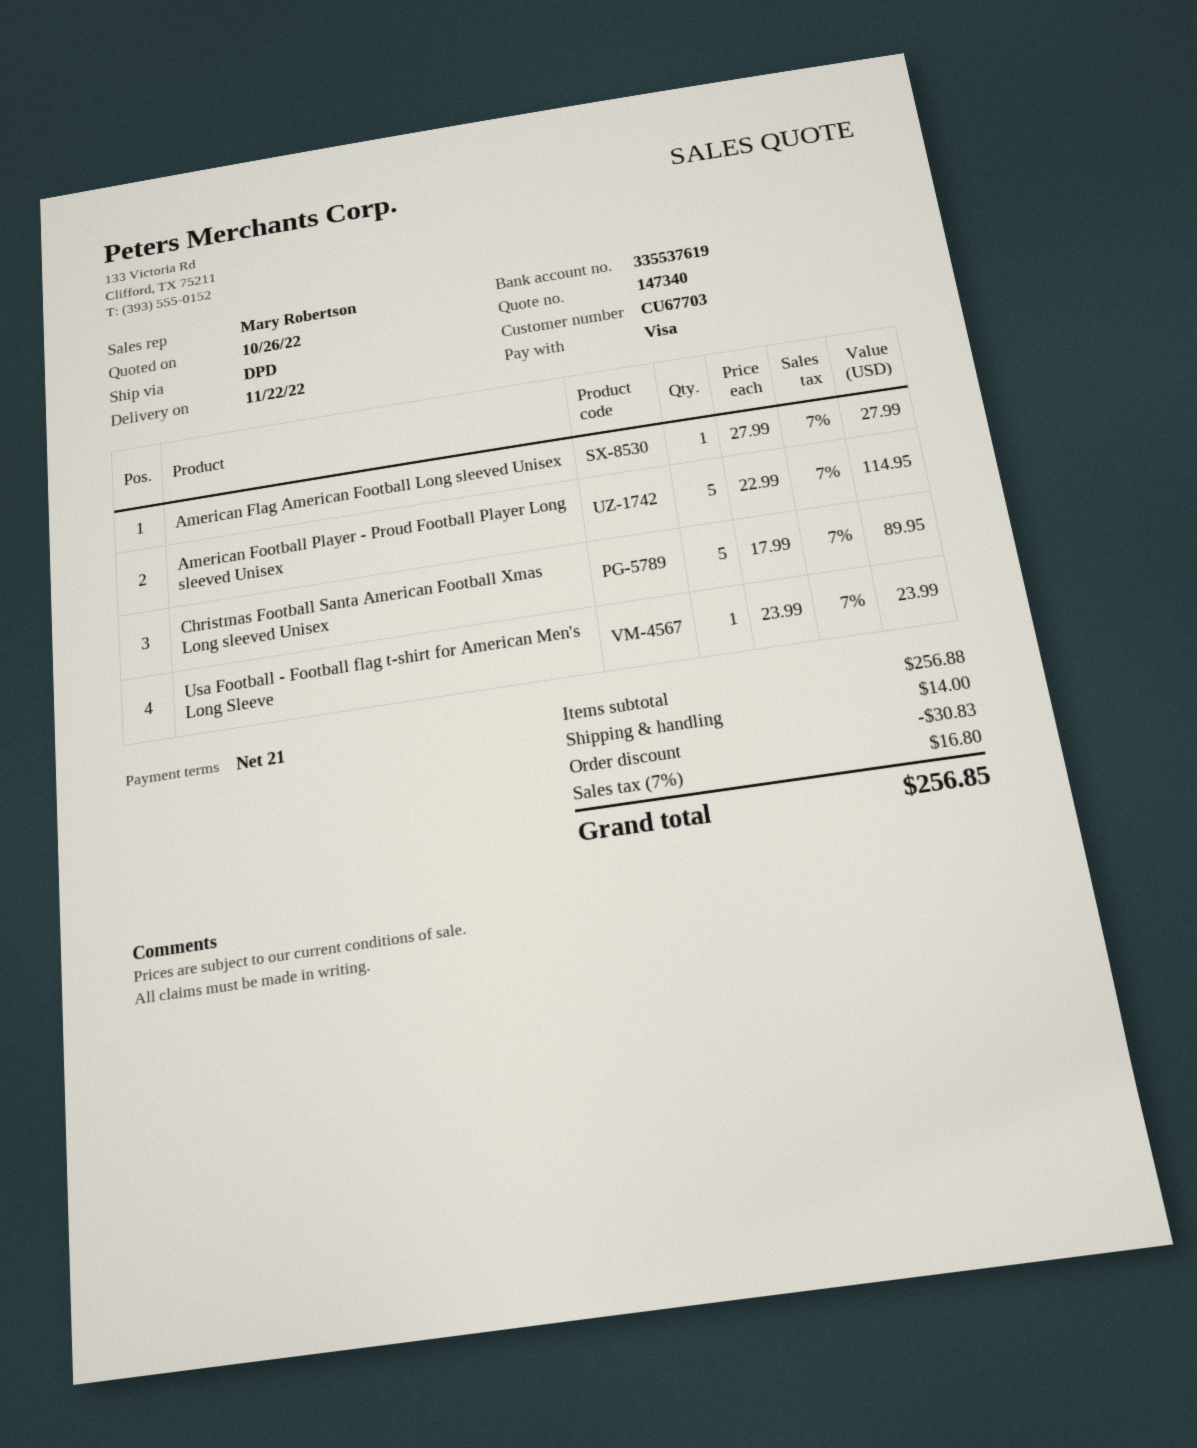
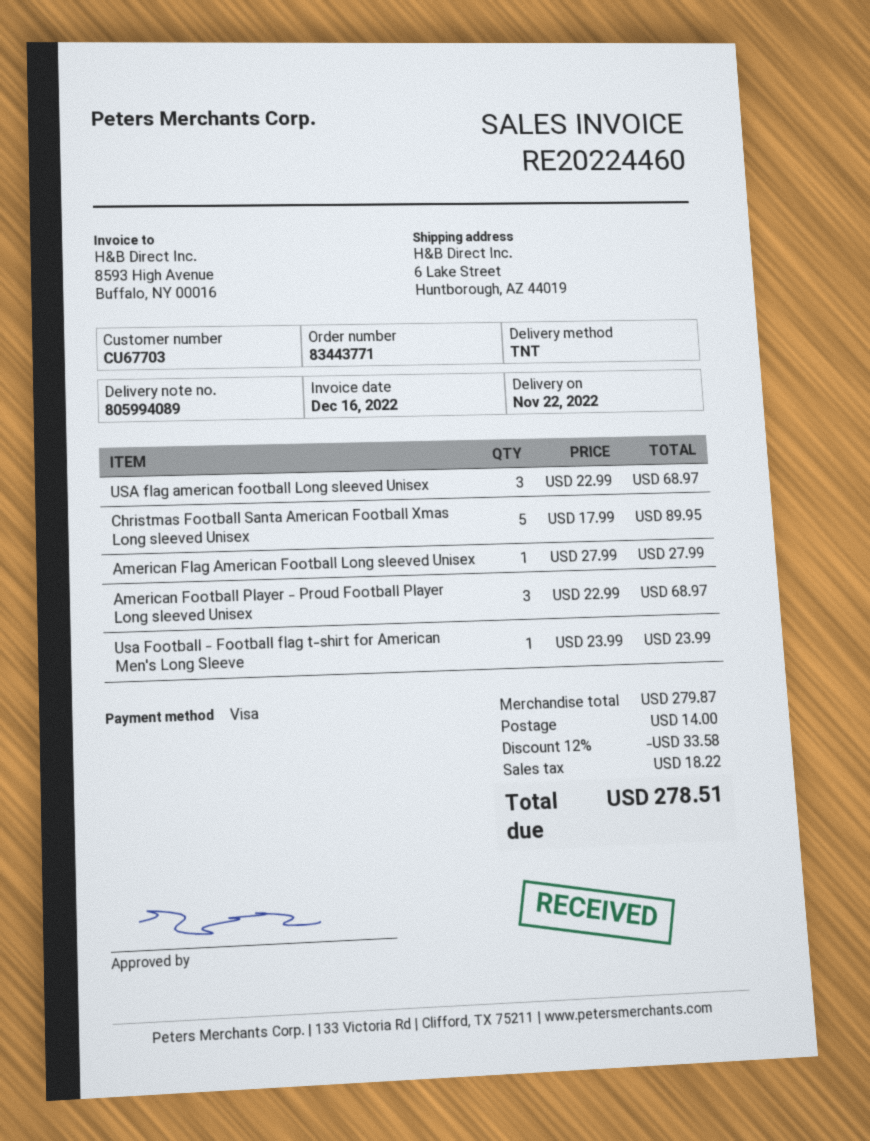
shipping method: DPD -> TNT
American Football Player - Proud Football Player Long sleeved Unisex: 5 x 22.99 = 114.95 -> 3 x 22.99 = 68.97
USA flag american football Long sleeved Unisex: none -> 3 x 22.99 = 68.97
subtotal: 256.88 -> 279.87
discount: 30.83 -> 33.58
tax: 16.80 -> 18.22
total: 256.85 -> 278.51

